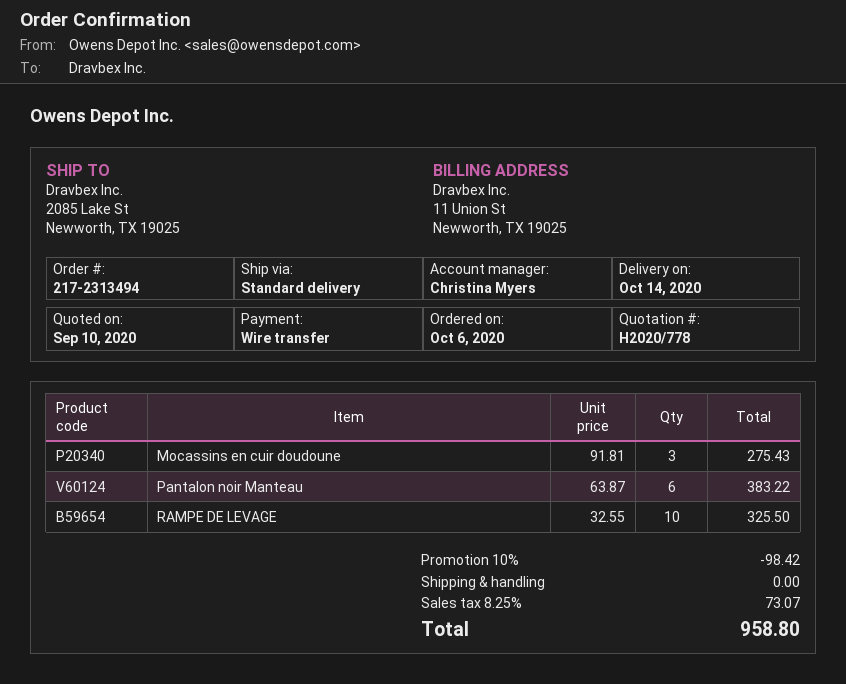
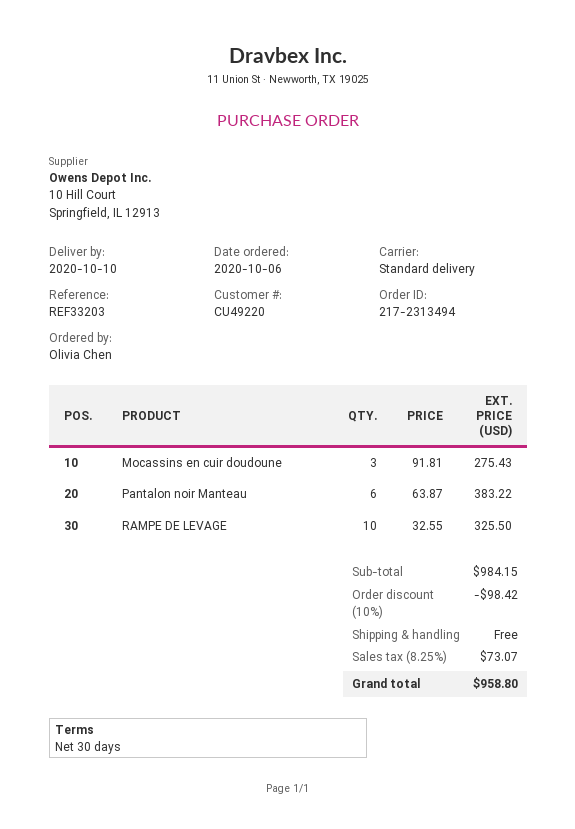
delivery date: 2020-10-14 -> 2020-10-10

